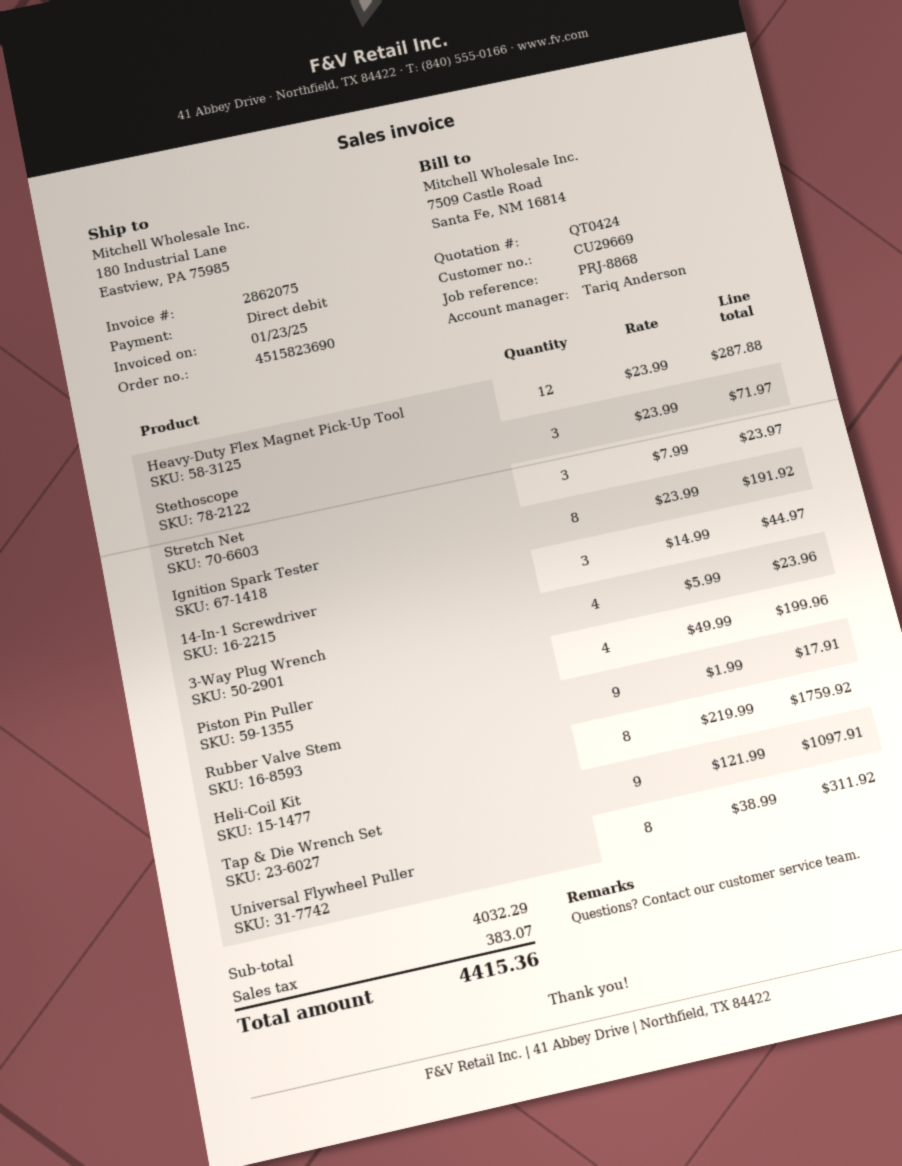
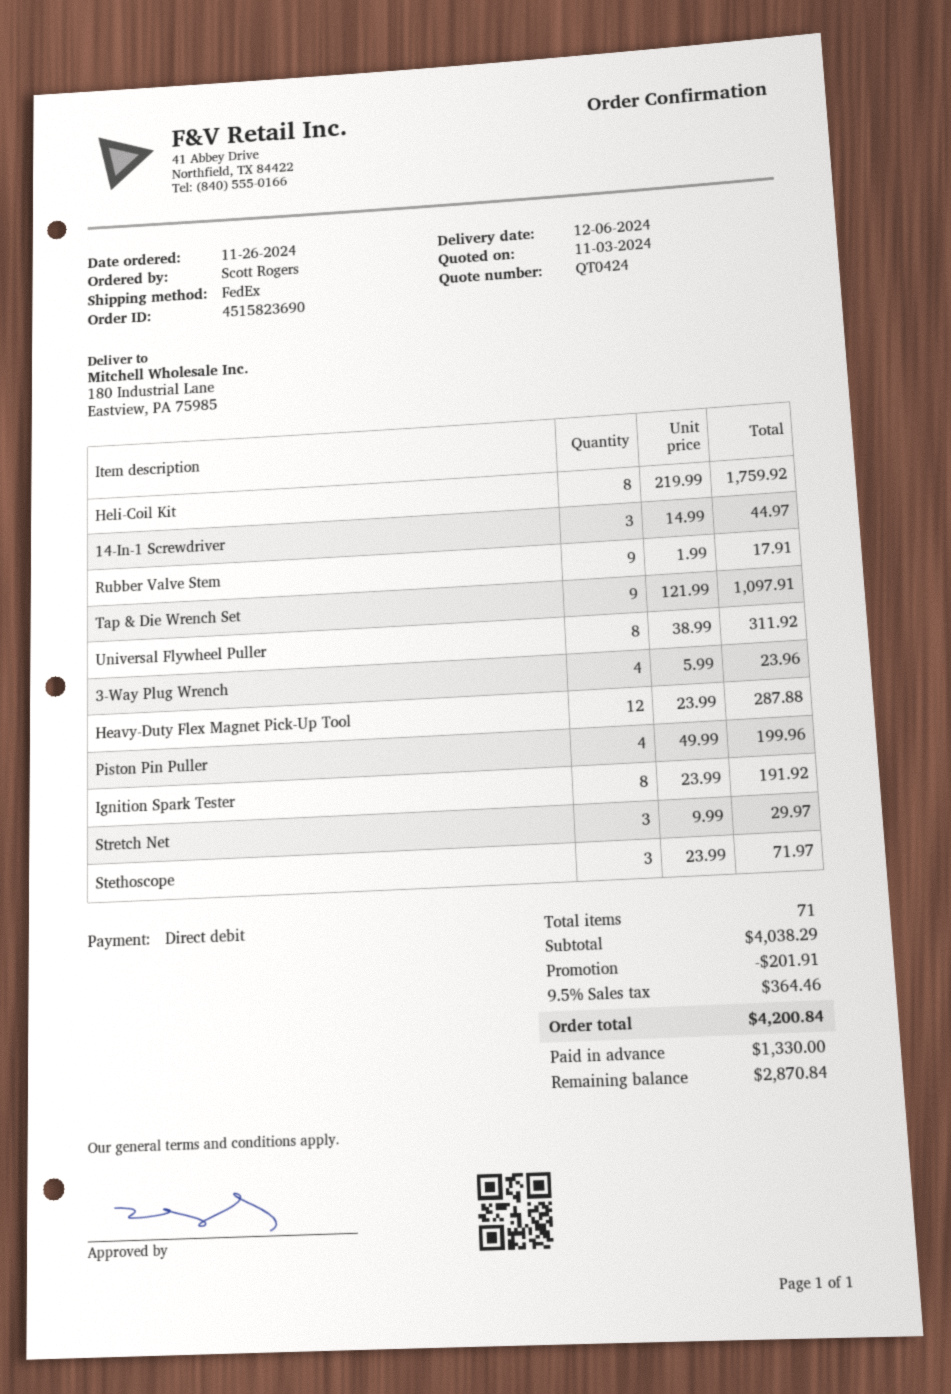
Stretch Net: 3 x 7.99 = 23.97 -> 3 x 9.99 = 29.97
subtotal: 4032.29 -> 4038.29
discount: none -> 201.91
tax: 383.07 -> 364.46
total: 4415.36 -> 4200.84

